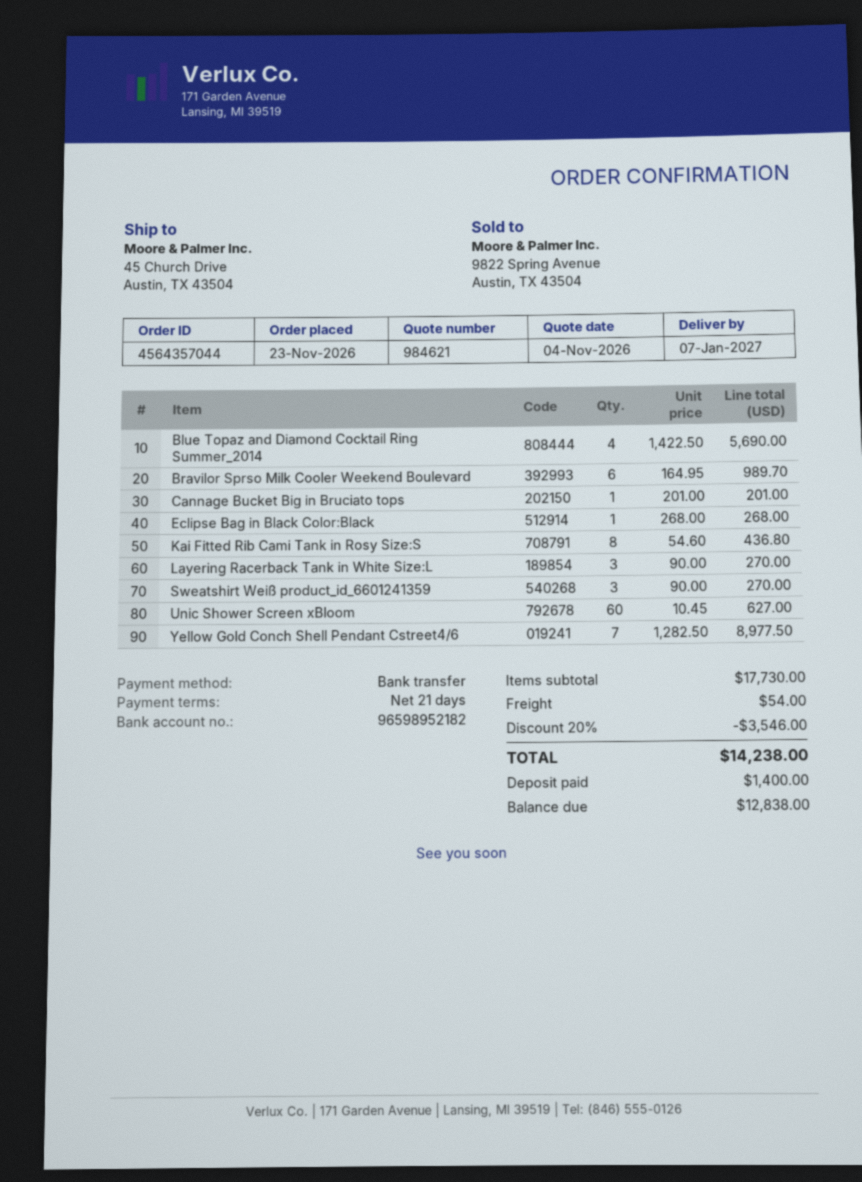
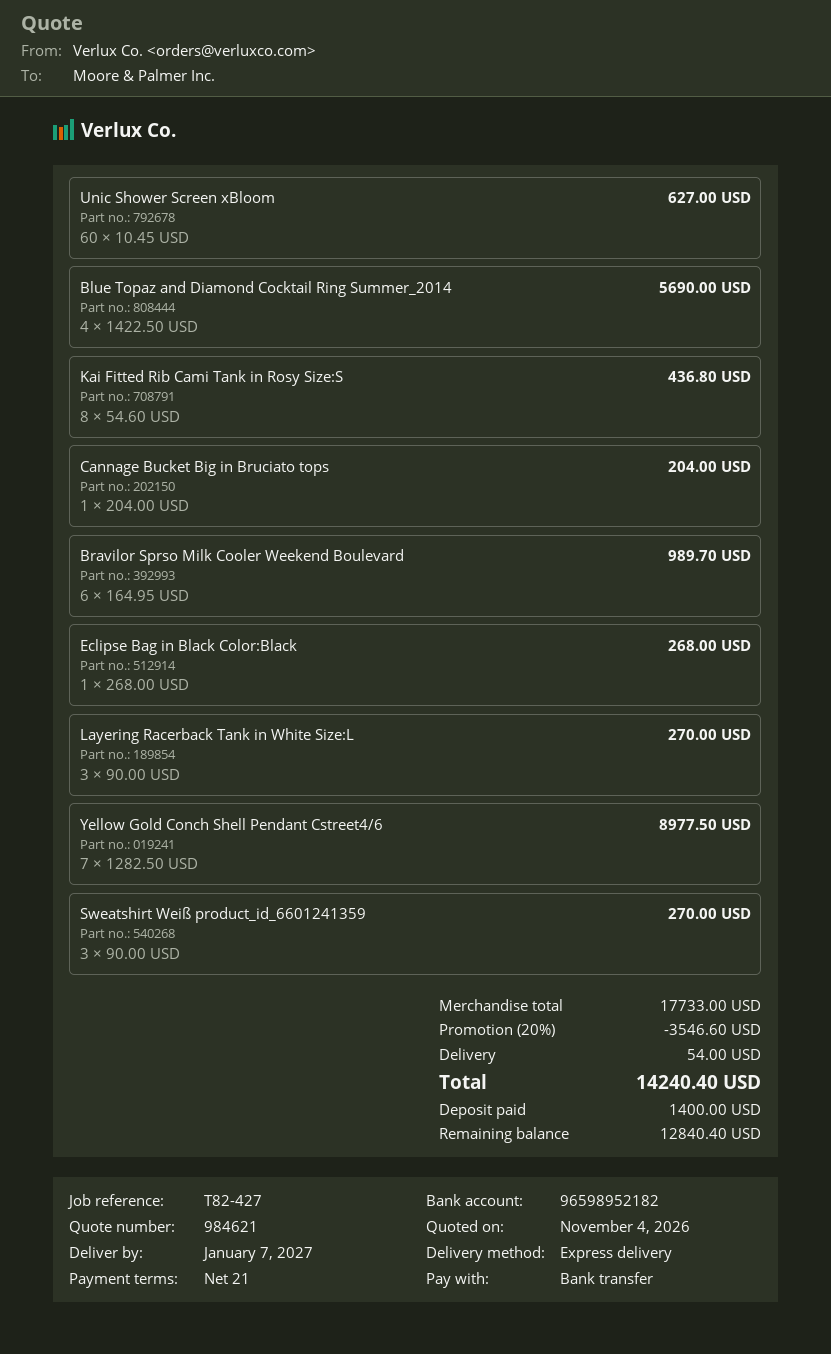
Cannage Bucket Big in Bruciato tops: 1 x 201.00 = 201.00 -> 1 x 204.00 = 204.00
subtotal: 17730.00 -> 17733.00
discount: 20% = 3546.00 -> 20% = 3546.60
total: 14238.00 -> 14240.40
balance: 12838.00 -> 12840.40

